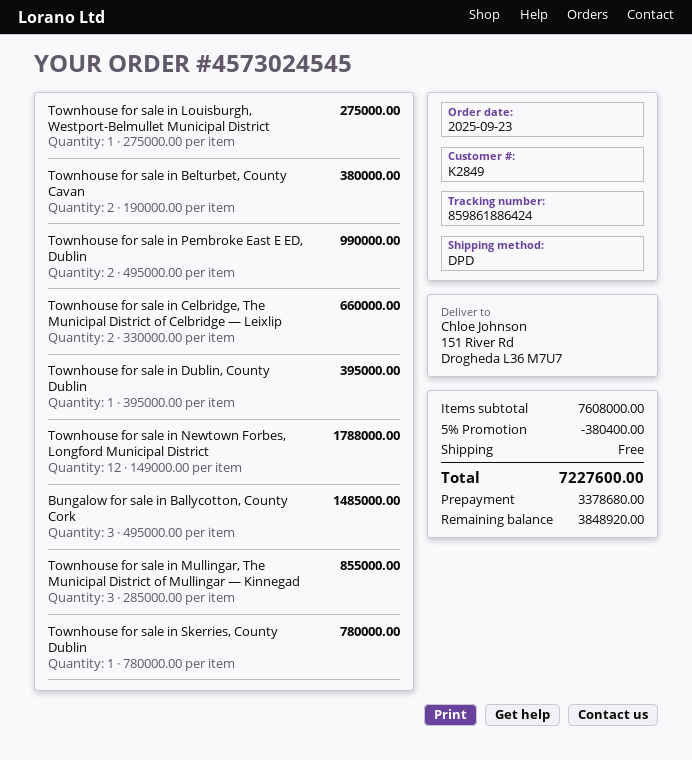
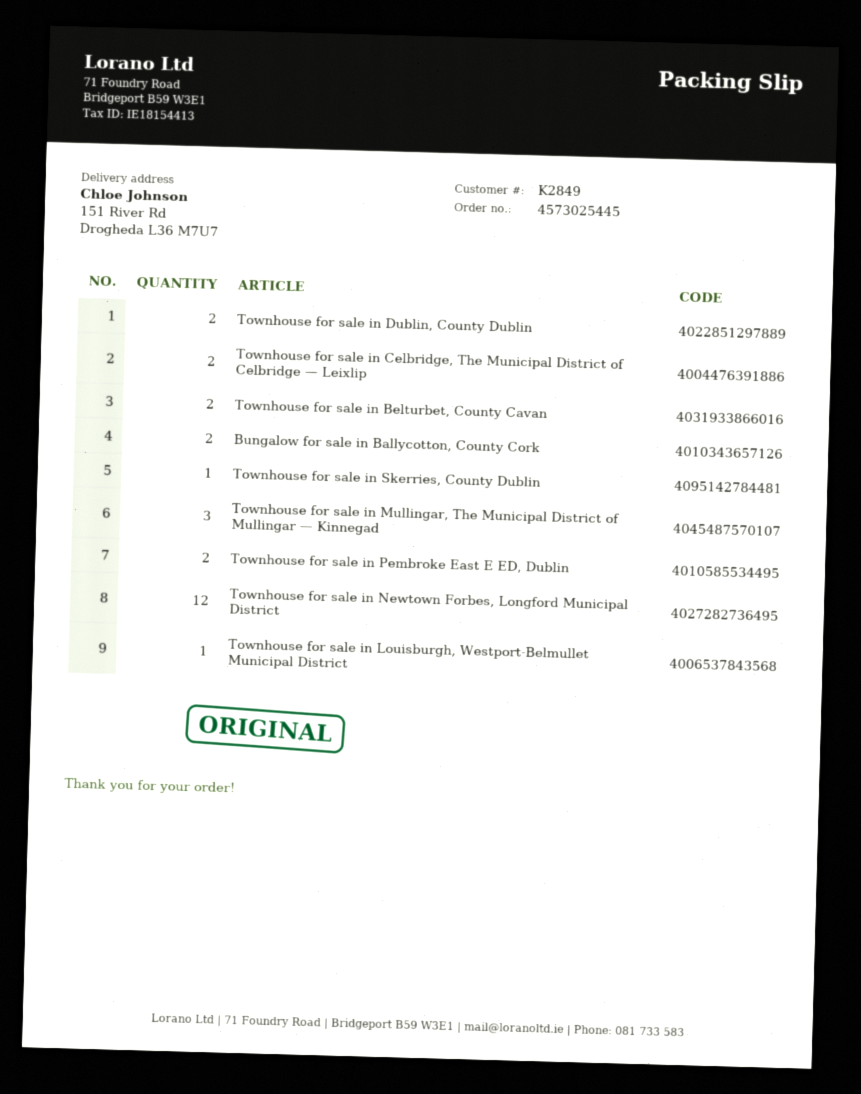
order number: 4573024545 -> 4573025445
Townhouse for sale in Dublin, County Dublin: 1 -> 2
Bungalow for sale in Ballycotton, County Cork: 3 -> 2

